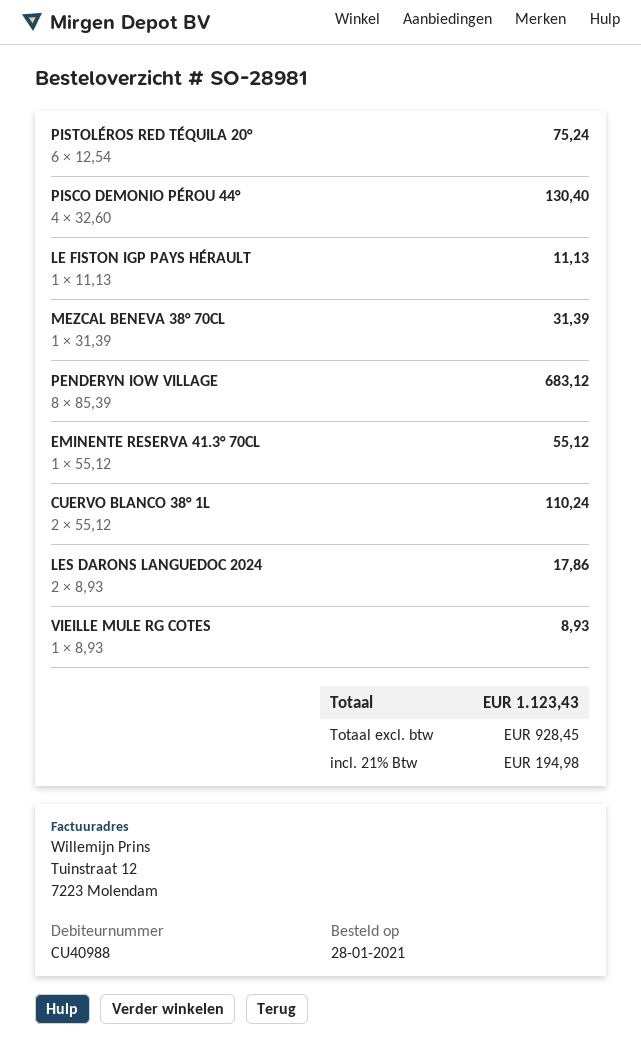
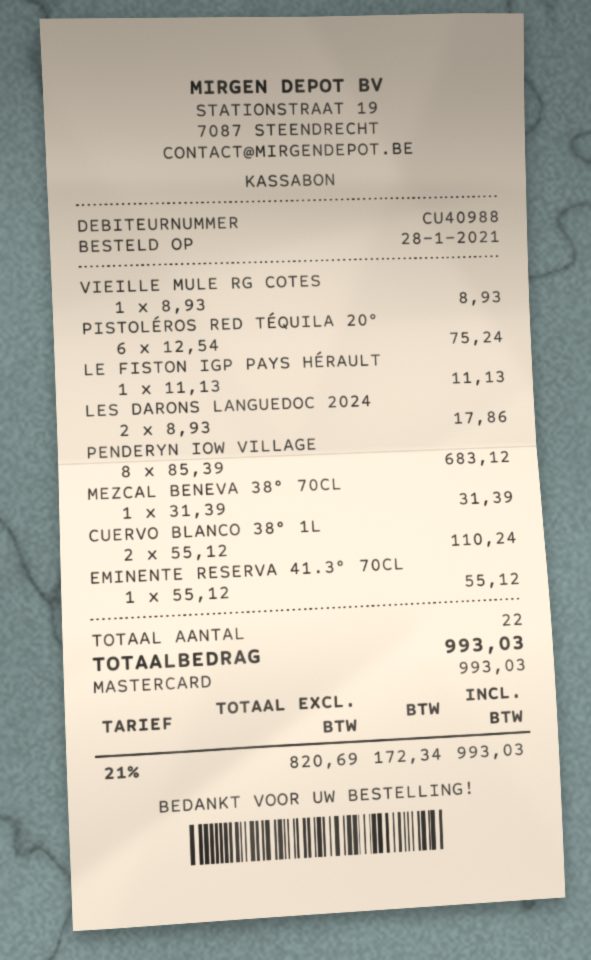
PISCO DEMONIO PÉROU 44°: 4 x 32.60 = 130.40 -> none
net: 928.45 -> 820.69
tax: 21% = 194.98 -> 21% = 172.34
total: 1123.43 -> 993.03

